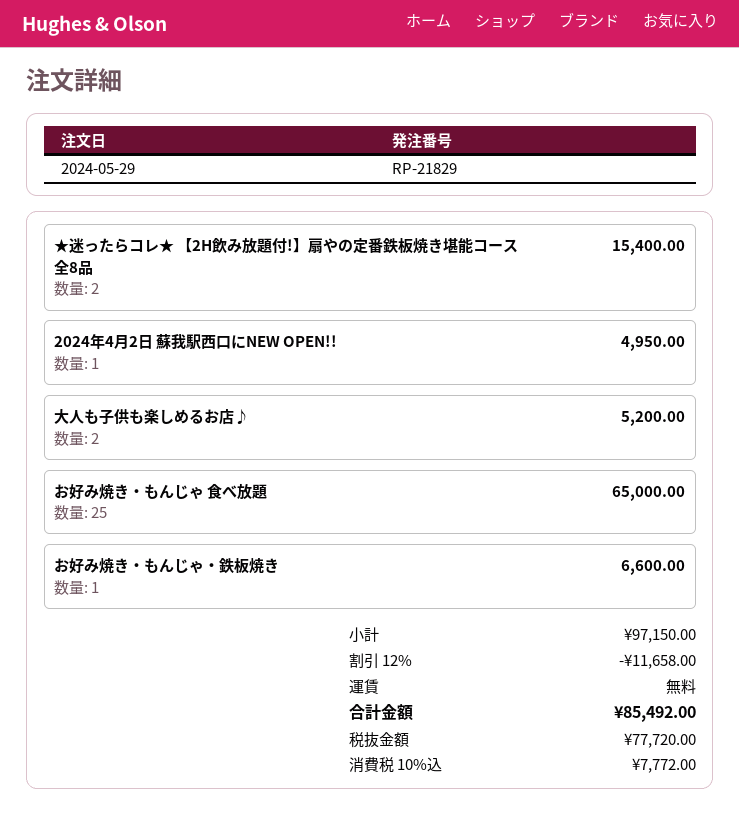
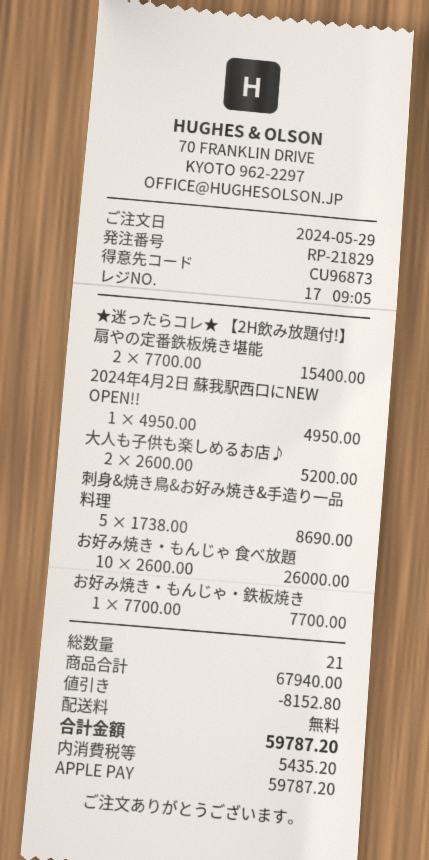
お好み焼き・もんじゃ 食べ放題: 25 for 65000.00 -> 10 for 26000.00
お好み焼き・もんじゃ・鉄板焼き: 1 for 6600.00 -> 1 for 7700.00
刺身&焼き鳥&お好み焼き&手造り一品料理: none -> 5 for 8690.00
subtotal: 97150.00 -> 67940.00
discount: 11658.00 -> 8152.80
tax: 7772.00 -> 5435.20
total: 85492.00 -> 59787.20

